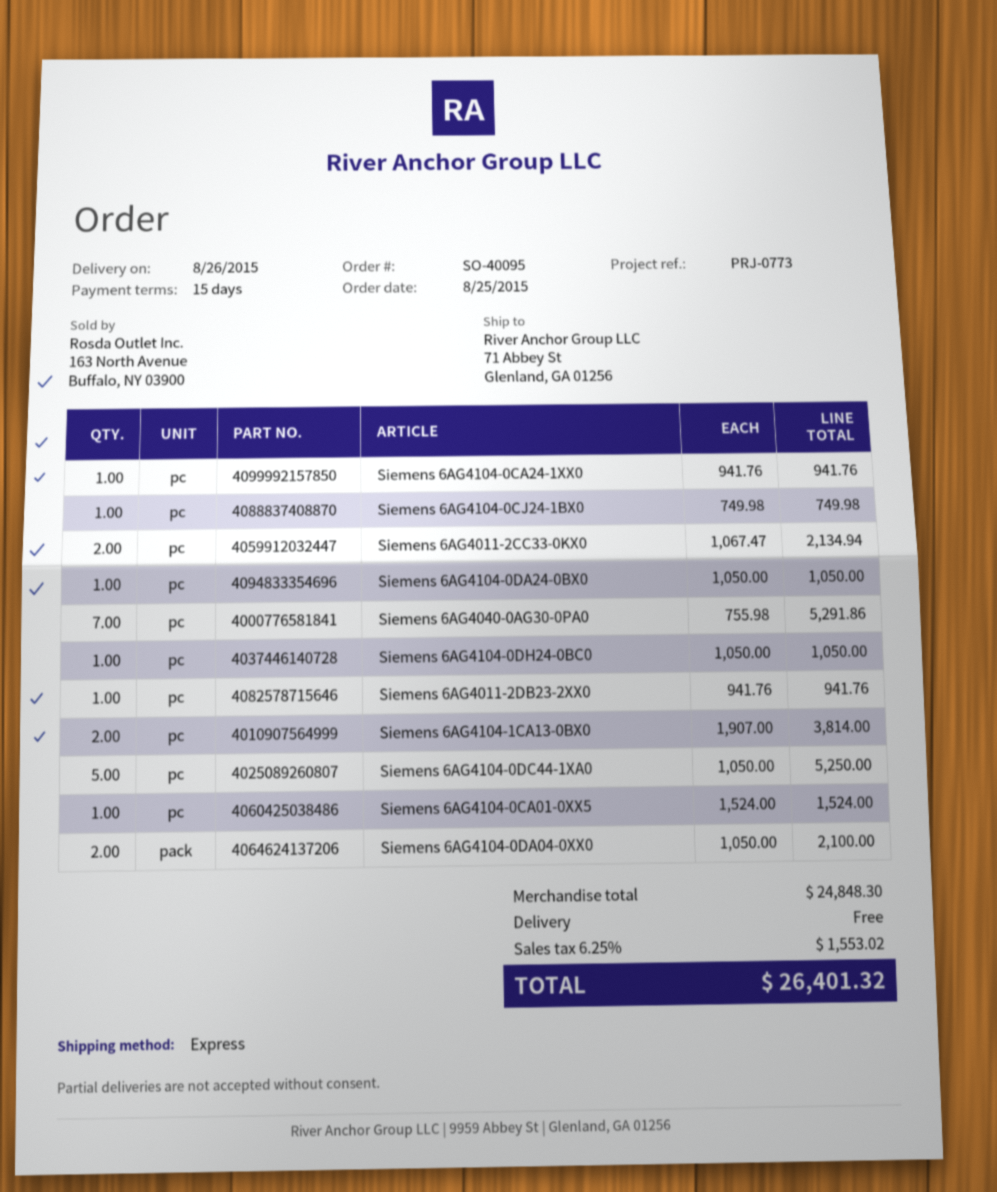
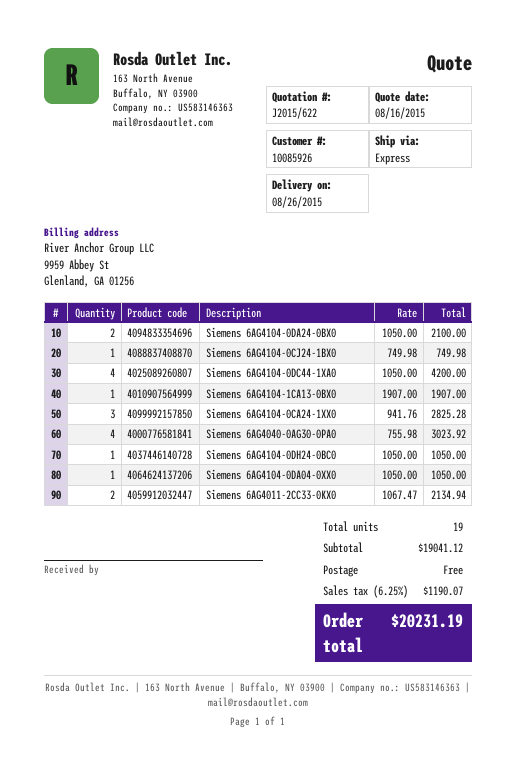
Siemens 6AG4104-0CA24-1XX0: 1 x 941.76 = 941.76 -> 3 x 941.76 = 2825.28
Siemens 6AG4104-0DA24-0BX0: 1 x 1050.00 = 1050.00 -> 2 x 1050.00 = 2100.00
Siemens 6AG4040-0AG30-0PA0: 7 x 755.98 = 5291.86 -> 4 x 755.98 = 3023.92
Siemens 6AG4011-2DB23-2XX0: 1 x 941.76 = 941.76 -> none
Siemens 6AG4104-1CA13-0BX0: 2 x 1907.00 = 3814.00 -> 1 x 1907.00 = 1907.00
Siemens 6AG4104-0DC44-1XA0: 5 x 1050.00 = 5250.00 -> 4 x 1050.00 = 4200.00
Siemens 6AG4104-0CA01-0XX5: 1 x 1524.00 = 1524.00 -> none
Siemens 6AG4104-0DA04-0XX0: 2 x 1050.00 = 2100.00 -> 1 x 1050.00 = 1050.00
subtotal: 24848.30 -> 19041.12
tax: 6.25% = 1553.02 -> 6.25% = 1190.07
total: 26401.32 -> 20231.19

